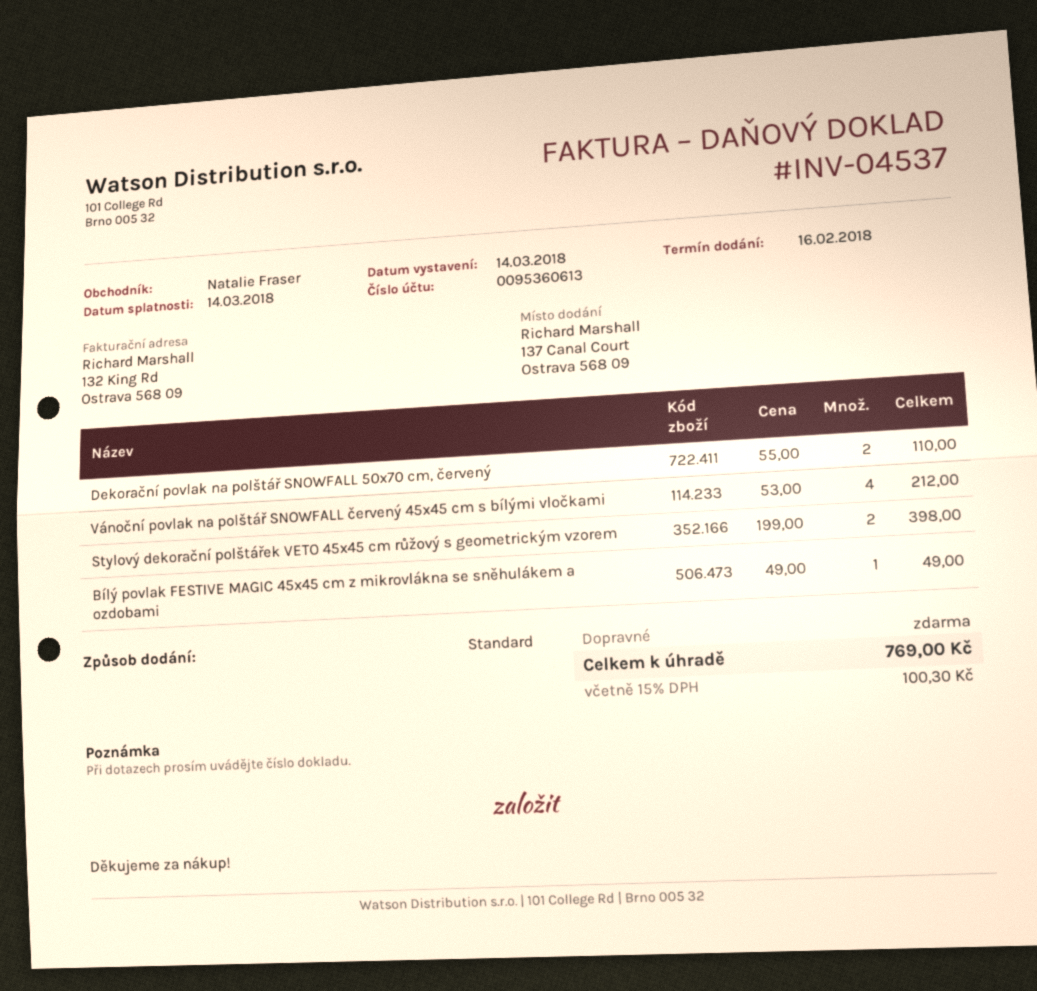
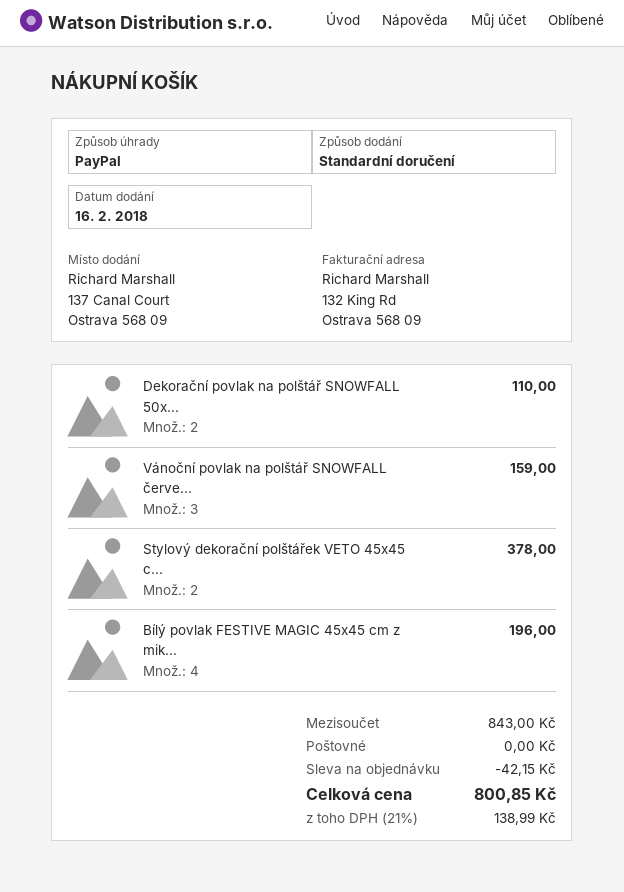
Vánoční povlak na polštář SNOWFALL červený 45x45 cm s bílými vločkami: 4 for 212.00 -> 3 for 159.00
Stylový dekorační polštářek VETO 45x45 cm růžový s geometrickým vzorem: 2 for 398.00 -> 2 for 378.00
Bílý povlak FESTIVE MAGIC 45x45 cm z mikrovlákna se sněhulákem a ozdobami: 1 for 49.00 -> 4 for 196.00
discount: none -> 42.15
tax: 15% = 100.30 -> 21% = 138.99
total: 769.00 -> 800.85

